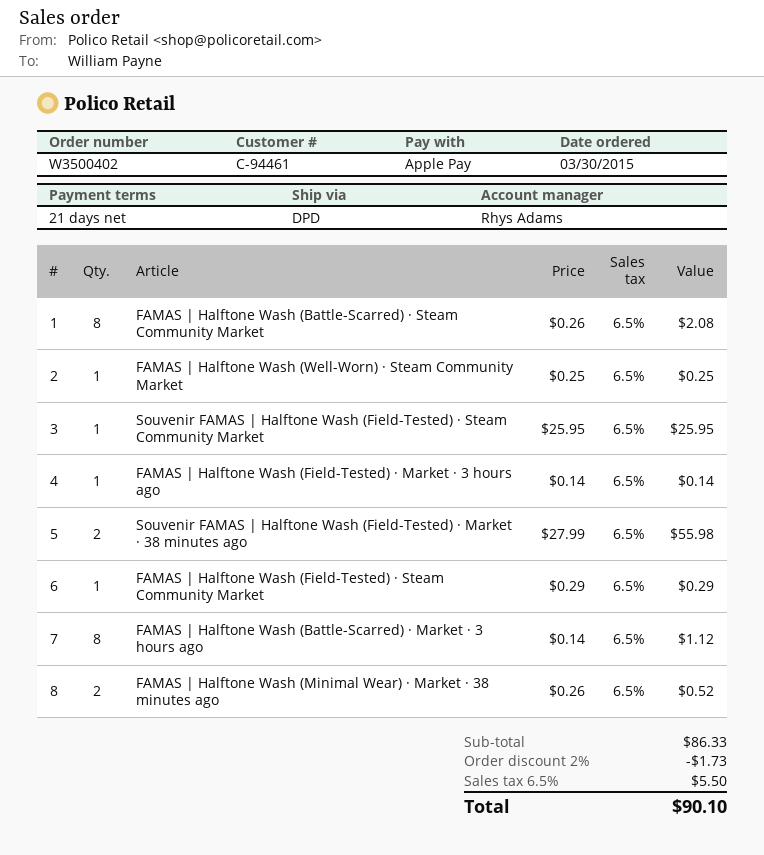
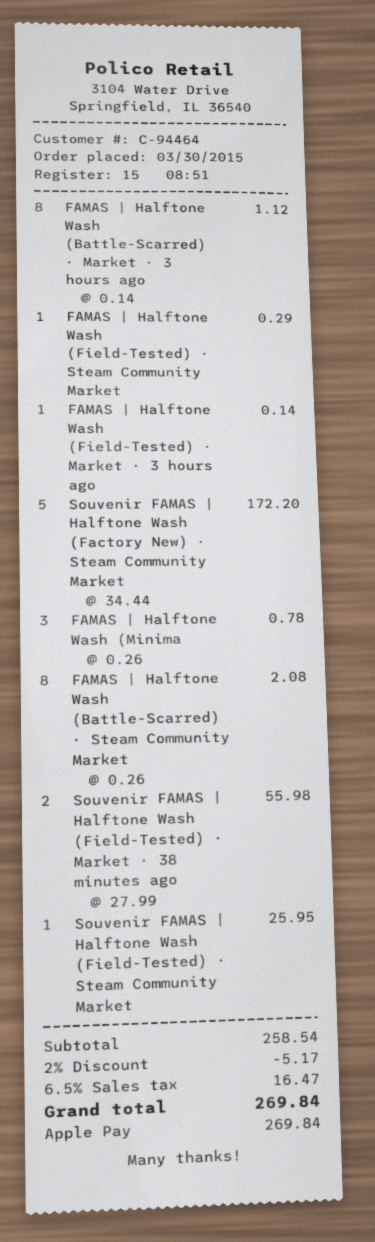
customer number: C-94461 -> C-94464
FAMAS | Halftone Wash (Well-Worn) · Steam Community Market: 1 x 0.25 = 0.25 -> none
FAMAS | Halftone Wash (Minimal Wear) · Market · 38 minutes ago: 2 x 0.26 = 0.52 -> 3 x 0.26 = 0.78
Souvenir FAMAS | Halftone Wash (Factory New) · Steam Community Market: none -> 5 x 34.44 = 172.20
subtotal: 86.33 -> 258.54
discount: 2% = 1.73 -> 2% = 5.17
tax: 6.5% = 5.50 -> 6.5% = 16.47
total: 90.10 -> 269.84

